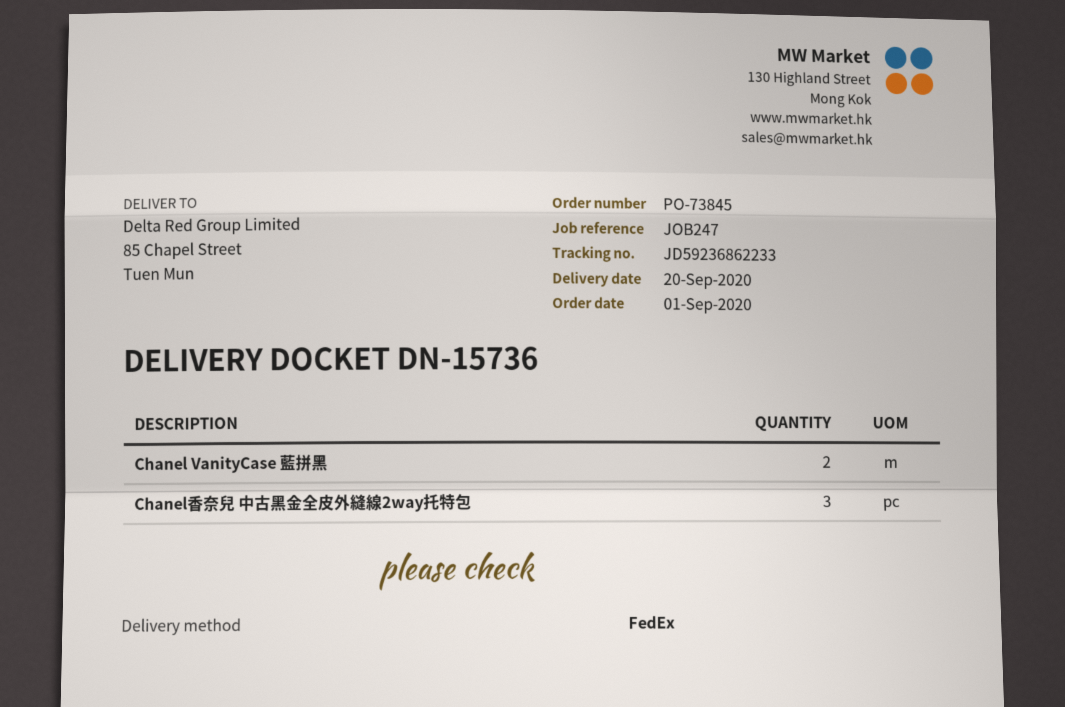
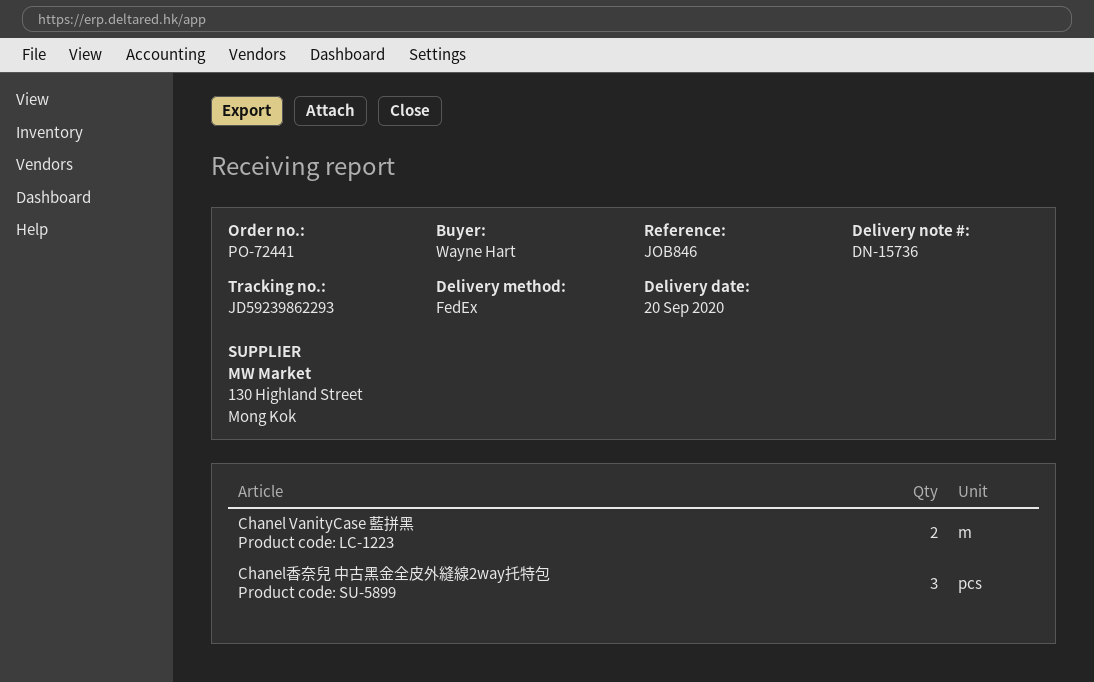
order number: PO-73845 -> PO-72441
reference: JOB247 -> JOB846
tracking number: JD59236862233 -> JD59239862293

